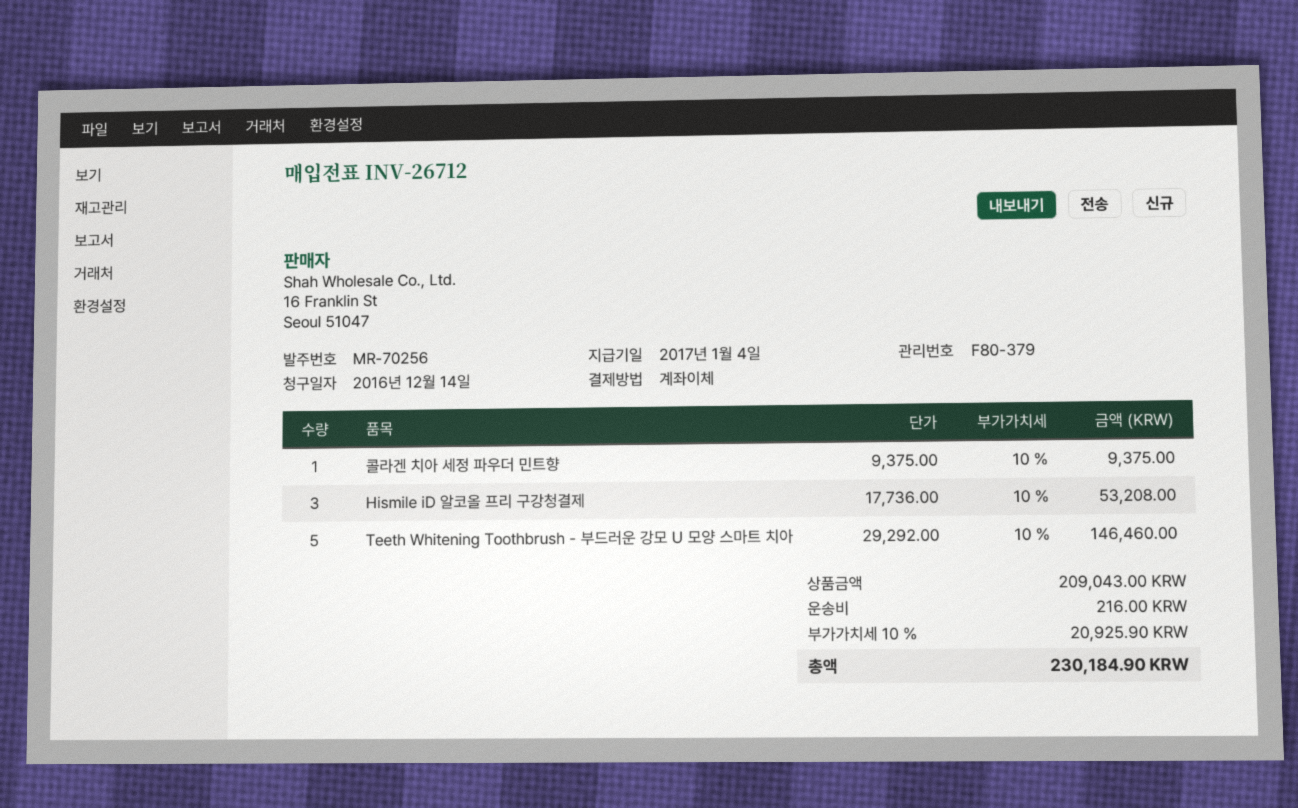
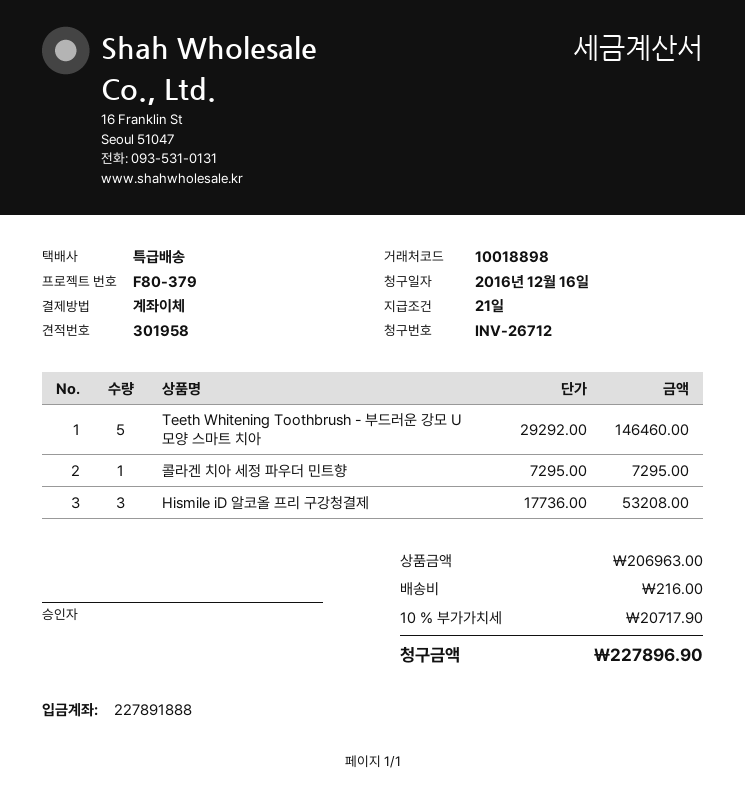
invoice date: 2016-12-14 -> 2016-12-16
콜라겐 치아 세정 파우더 민트향: 1 x 9375.00 = 9375.00 -> 1 x 7295.00 = 7295.00
subtotal: 209043.00 -> 206963.00
tax: 10% = 20925.90 -> 10% = 20717.90
total: 230184.90 -> 227896.90

